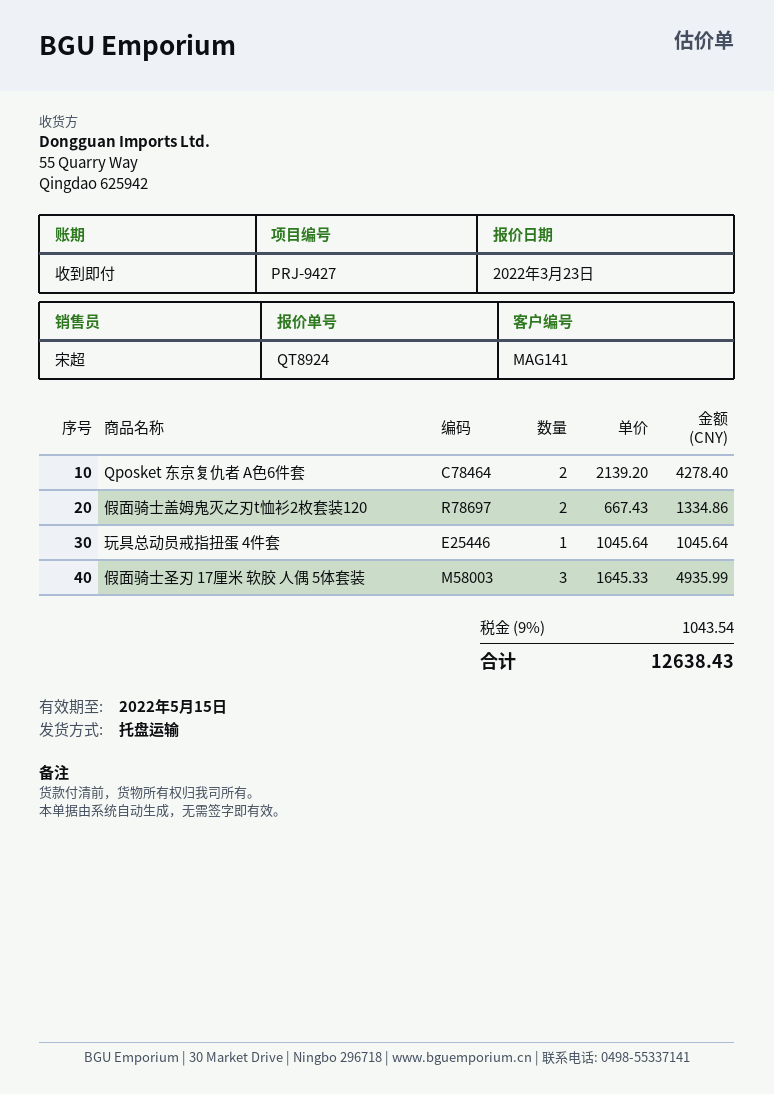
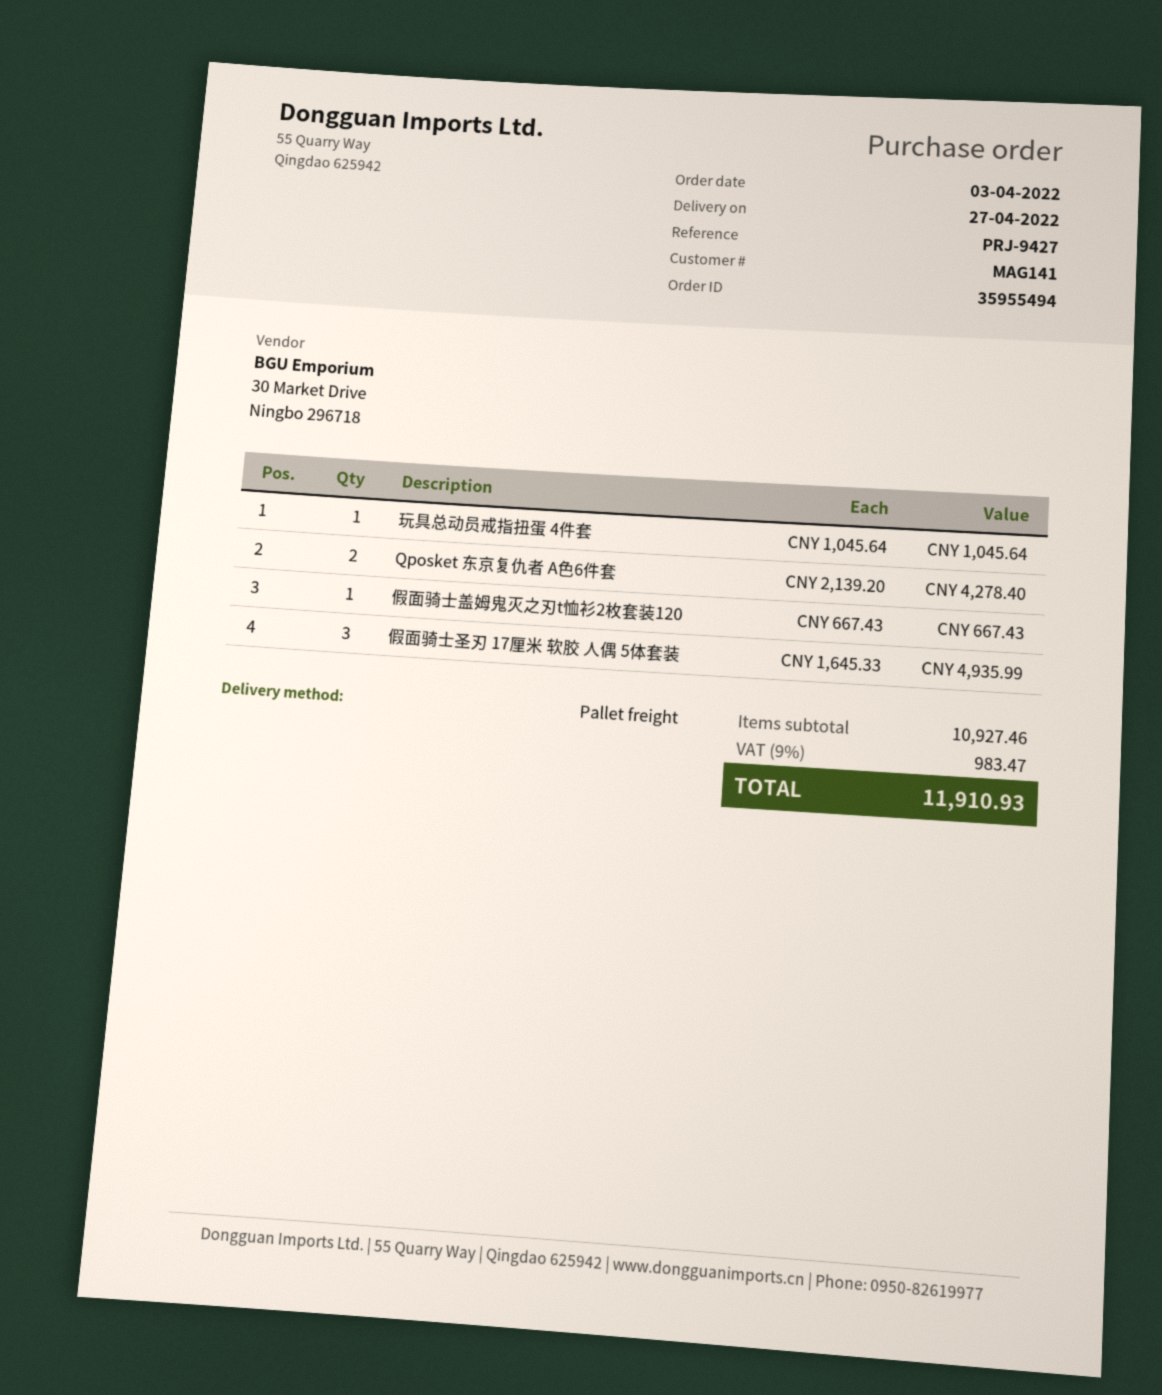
假面骑士盖姆鬼灭之刃t恤衫2枚套装120: 2 x 667.43 = 1334.86 -> 1 x 667.43 = 667.43
tax: 9% = 1043.54 -> 9% = 983.47
total: 12638.43 -> 11910.93

